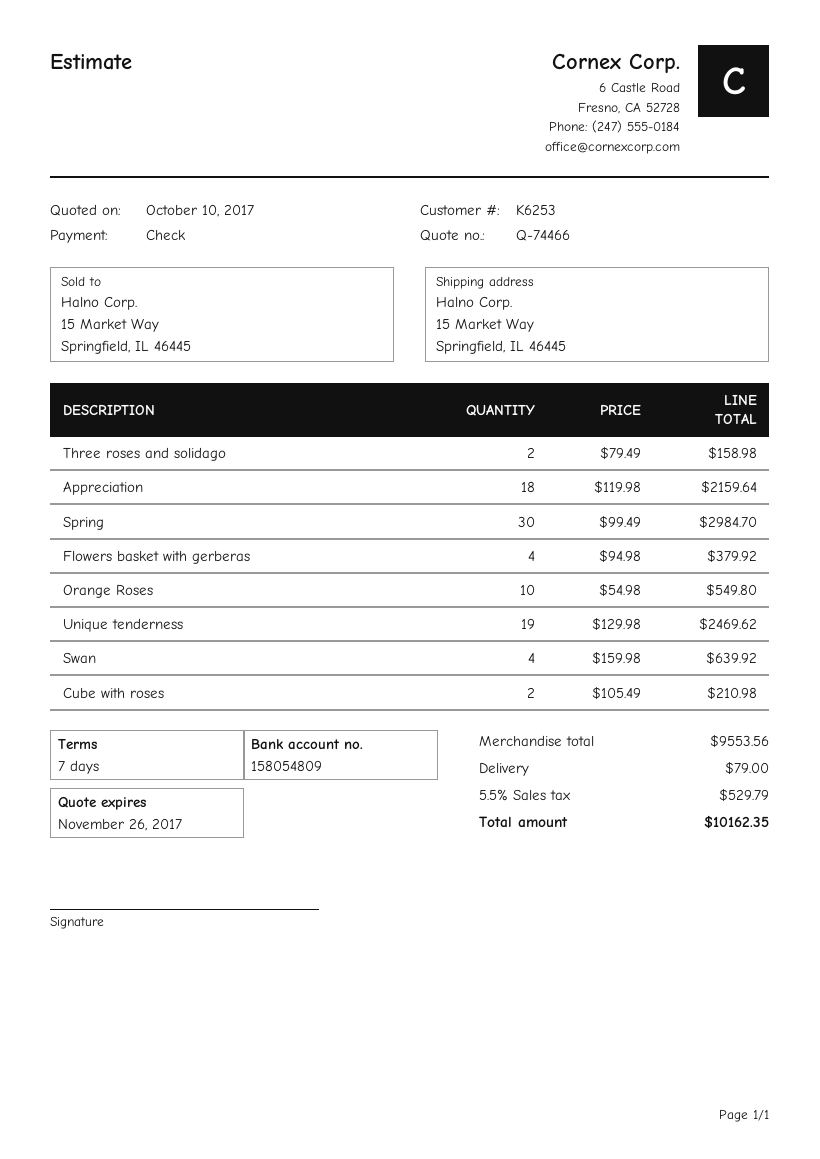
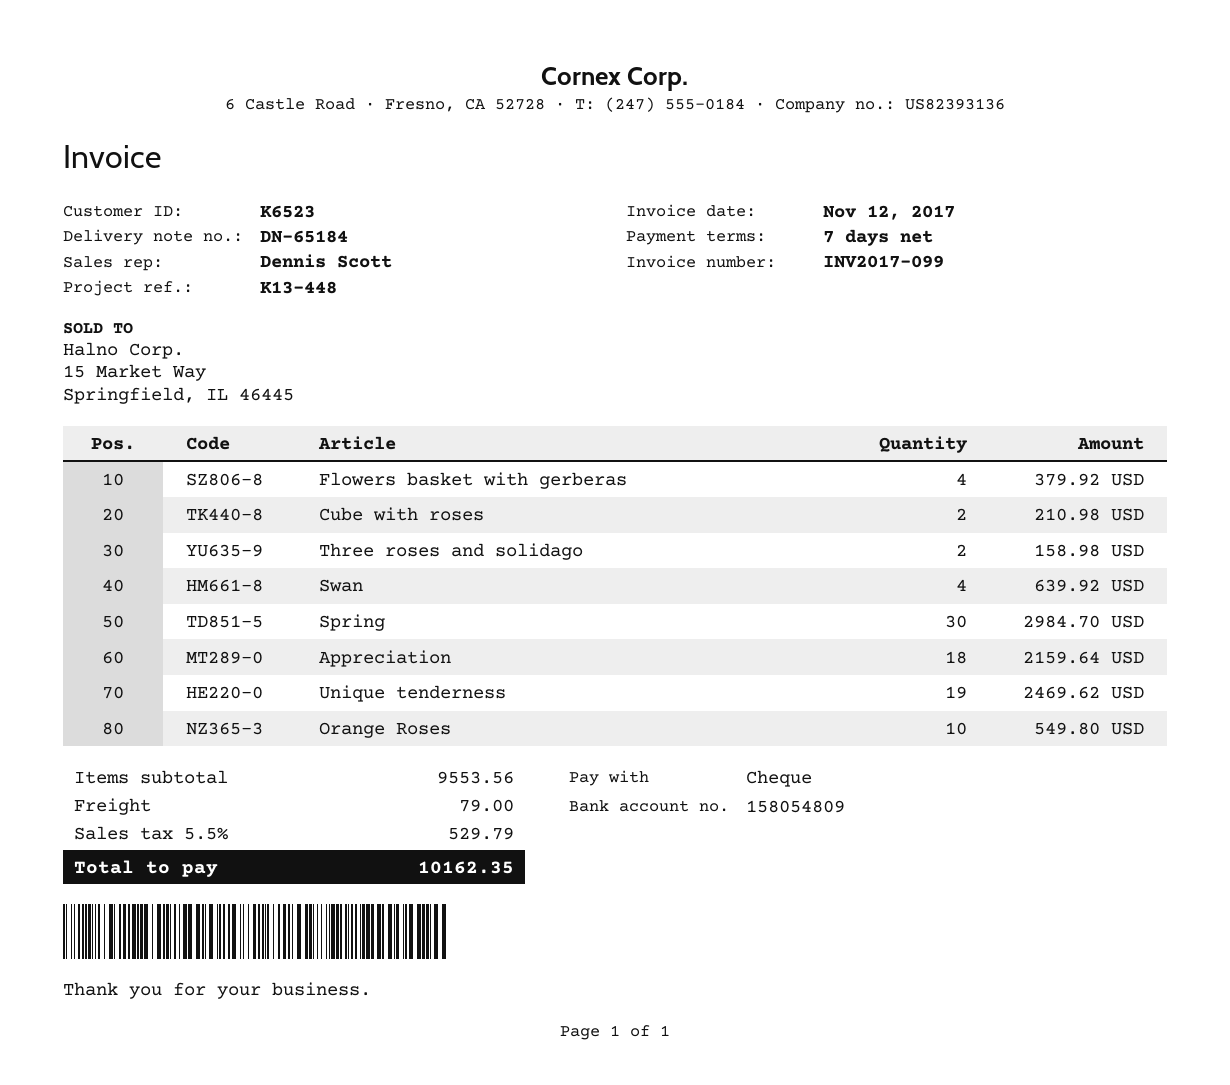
customer number: K6253 -> K6523

